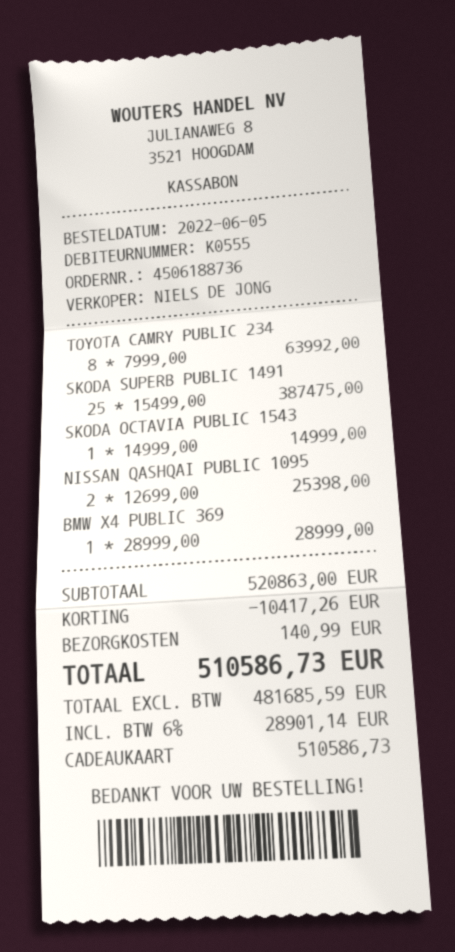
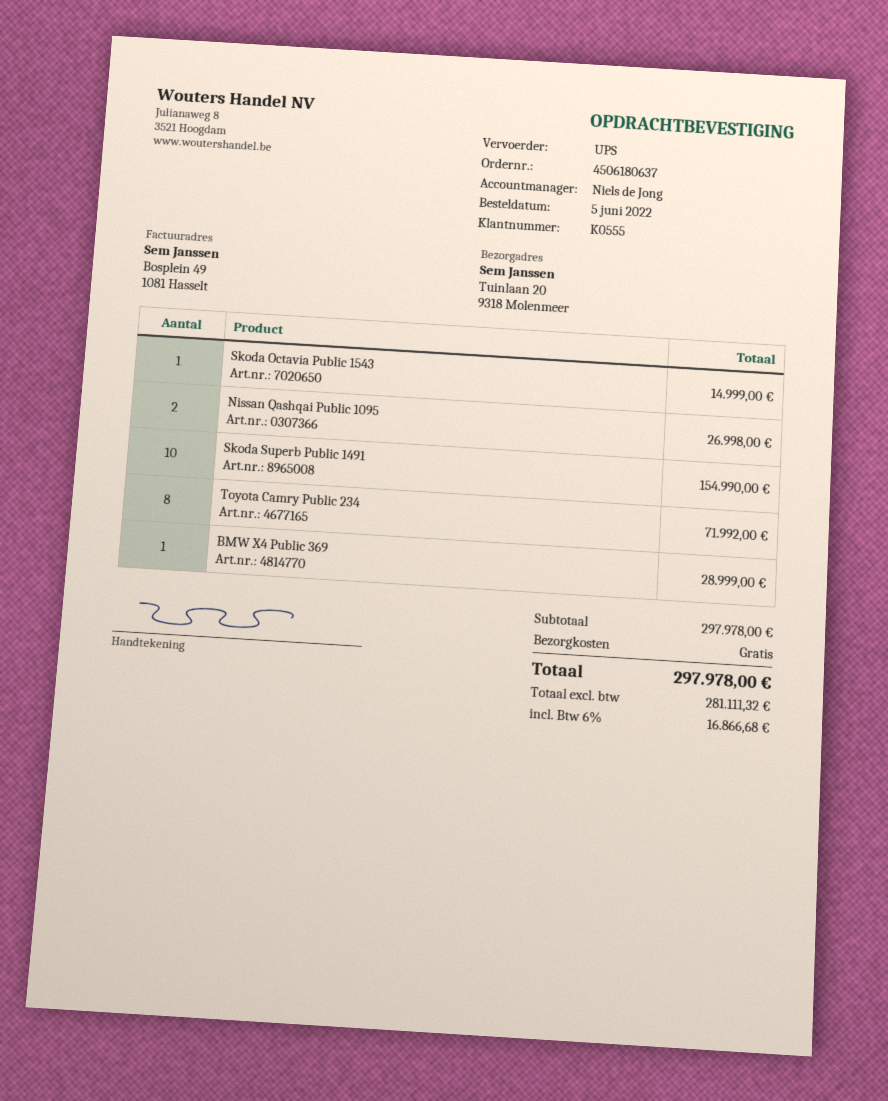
order number: 4506188736 -> 4506180637
TOYOTA CAMRY PUBLIC 234: 8 for 63992.00 -> 8 for 71992.00
SKODA SUPERB PUBLIC 1491: 25 for 387475.00 -> 10 for 154990.00
NISSAN QASHQAI PUBLIC 1095: 2 for 25398.00 -> 2 for 26998.00
subtotal: 520863.00 -> 297978.00
discount: 10417.26 -> none
shipping: 140.99 -> 0.00
net: 481685.59 -> 281111.32
tax: 6% = 28901.14 -> 6% = 16866.68
total: 510586.73 -> 297978.00

